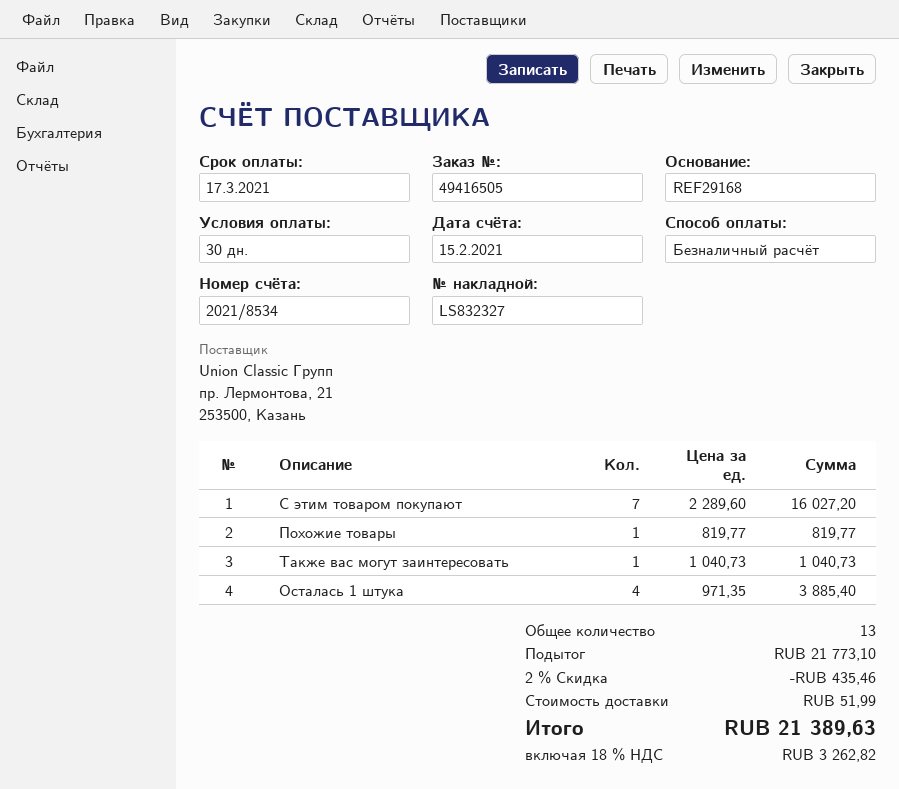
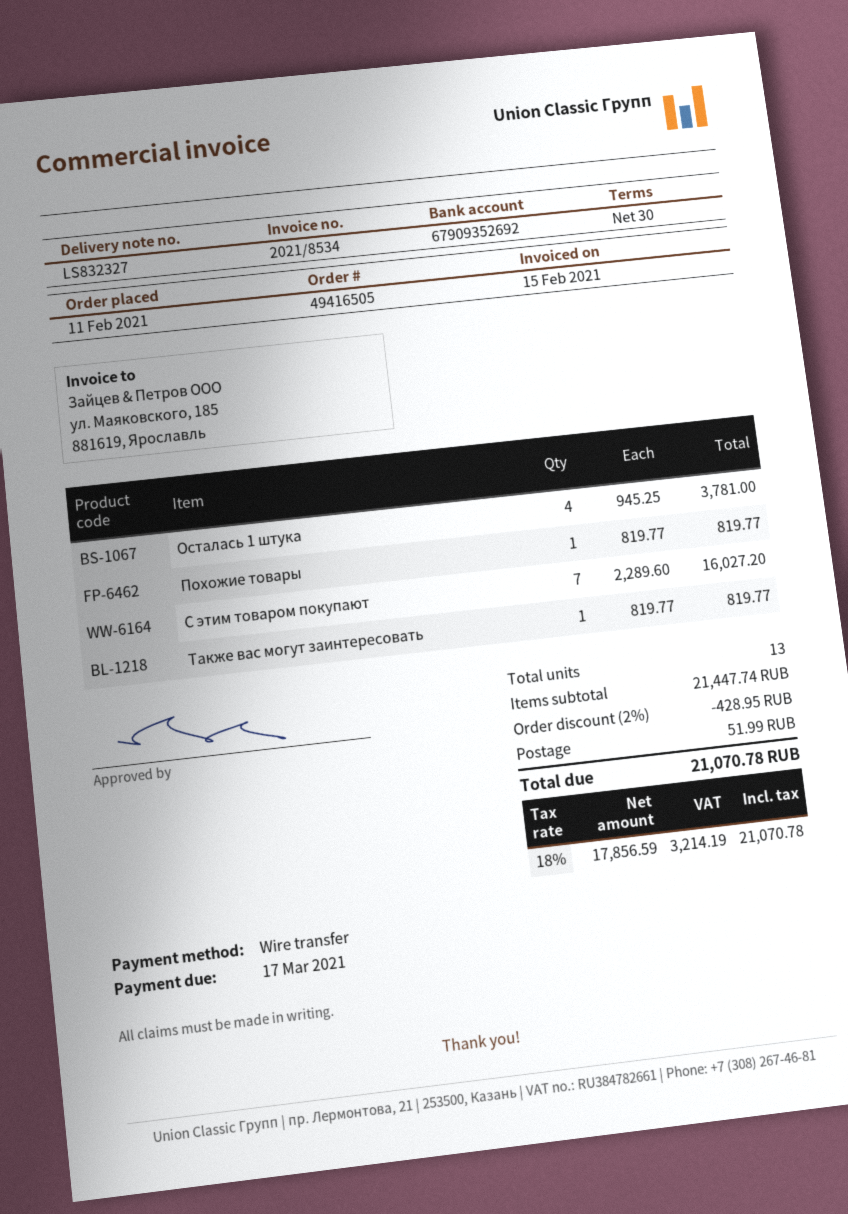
Также вас могут заинтересовать: 1 x 1040.73 = 1040.73 -> 1 x 819.77 = 819.77
Осталась 1 штука: 4 x 971.35 = 3885.40 -> 4 x 945.25 = 3781.00
subtotal: 21773.10 -> 21447.74
discount: 2% = 435.46 -> 2% = 428.95
tax: 18% = 3262.82 -> 18% = 3214.19
total: 21389.63 -> 21070.78

